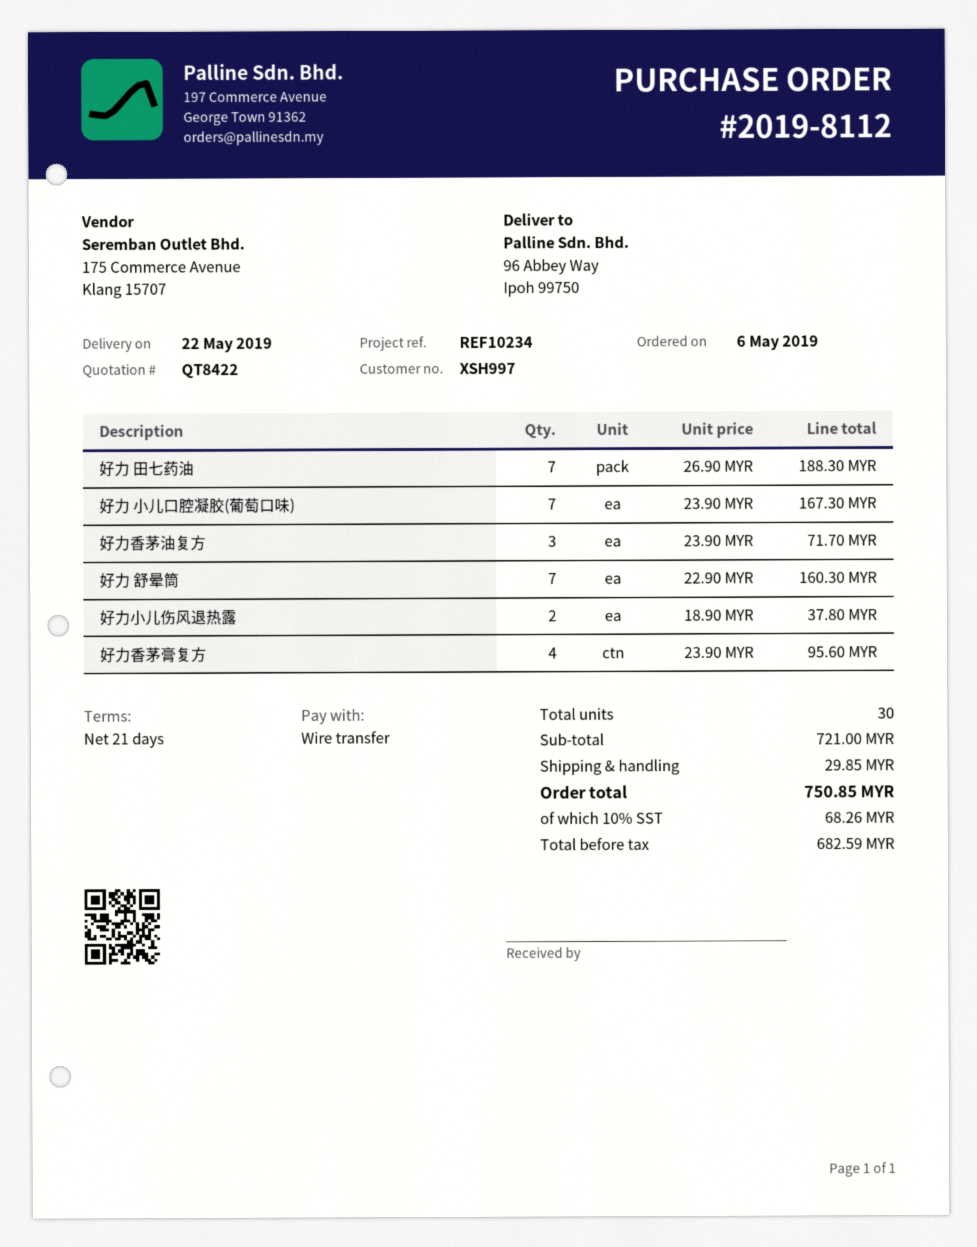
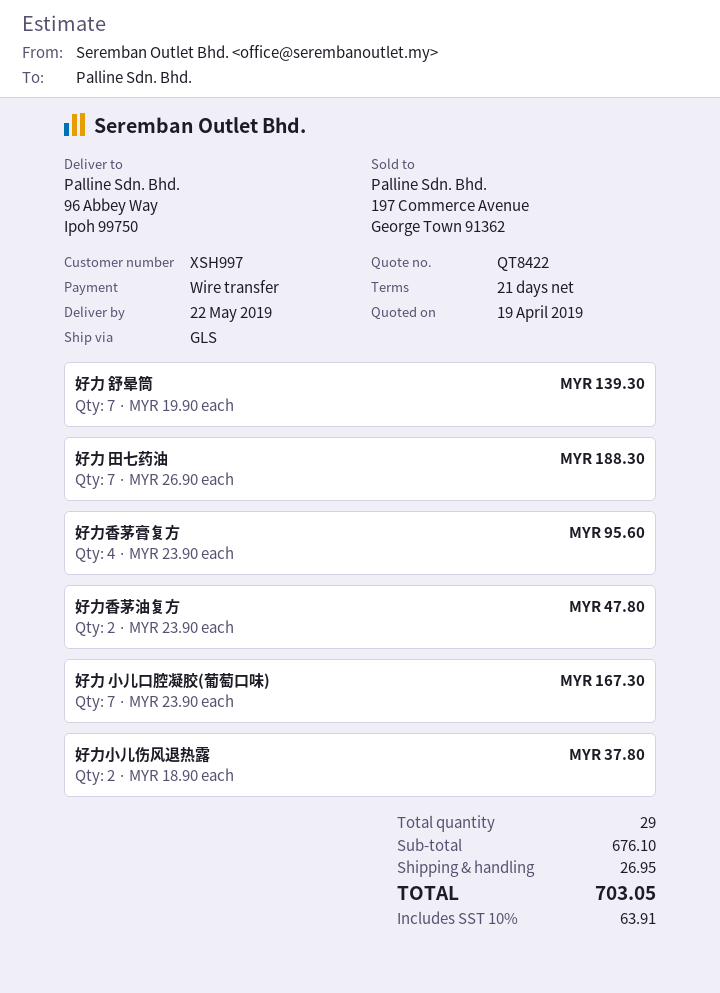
好力香茅油复方: 3 x 23.90 = 71.70 -> 2 x 23.90 = 47.80
好力 舒晕筒: 7 x 22.90 = 160.30 -> 7 x 19.90 = 139.30
total quantity: 30 -> 29
subtotal: 721.00 -> 676.10
shipping: 29.85 -> 26.95
tax: 10% = 68.26 -> 10% = 63.91
total: 750.85 -> 703.05

